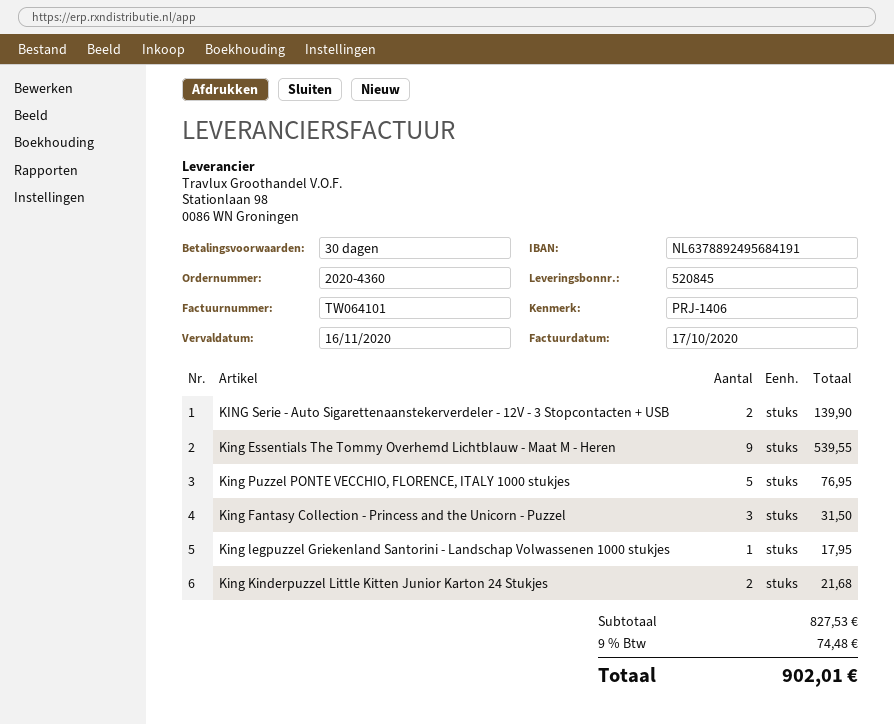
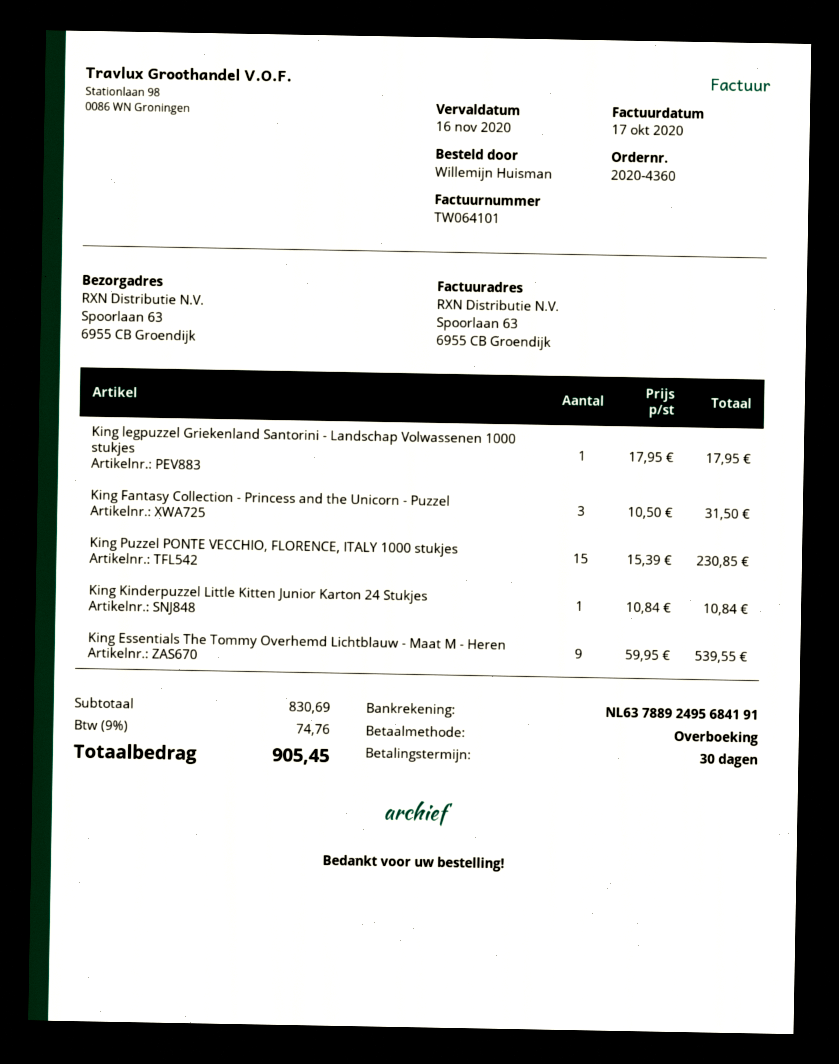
KING Serie - Auto Sigarettenaanstekerverdeler - 12V - 3 Stopcontacten + USB: 2 for 139.90 -> none
King Puzzel PONTE VECCHIO, FLORENCE, ITALY 1000 stukjes: 5 for 76.95 -> 15 for 230.85
King Kinderpuzzel Little Kitten Junior Karton 24 Stukjes: 2 for 21.68 -> 1 for 10.84
subtotal: 827.53 -> 830.69
tax: 9% = 74.48 -> 9% = 74.76
total: 902.01 -> 905.45

